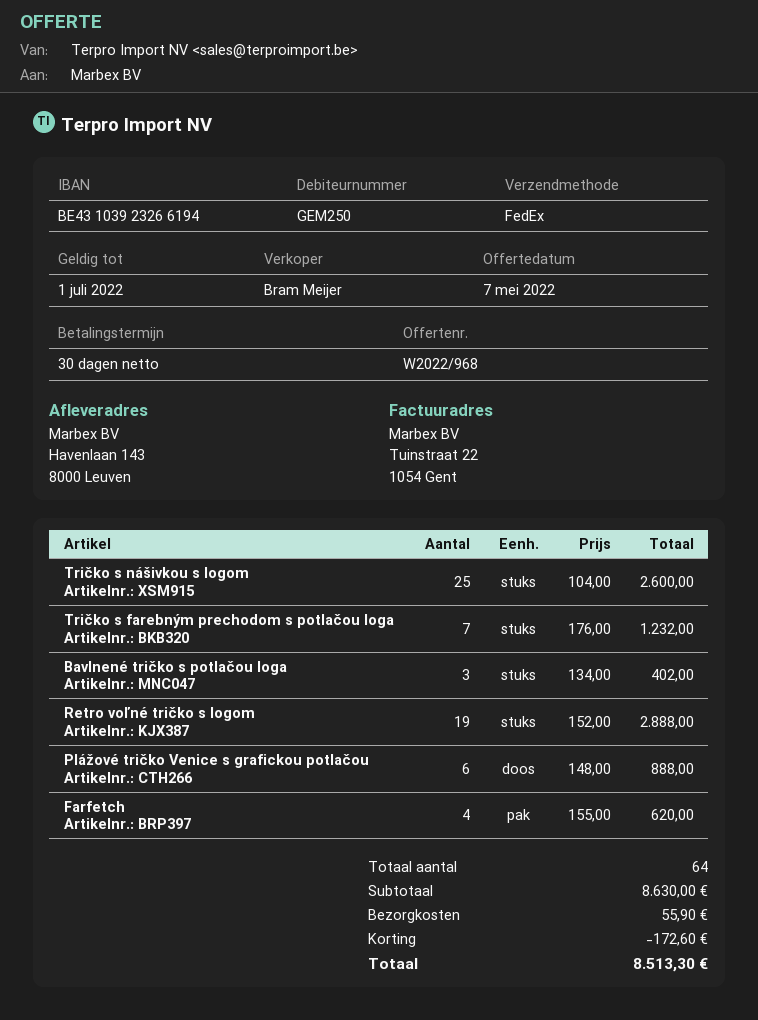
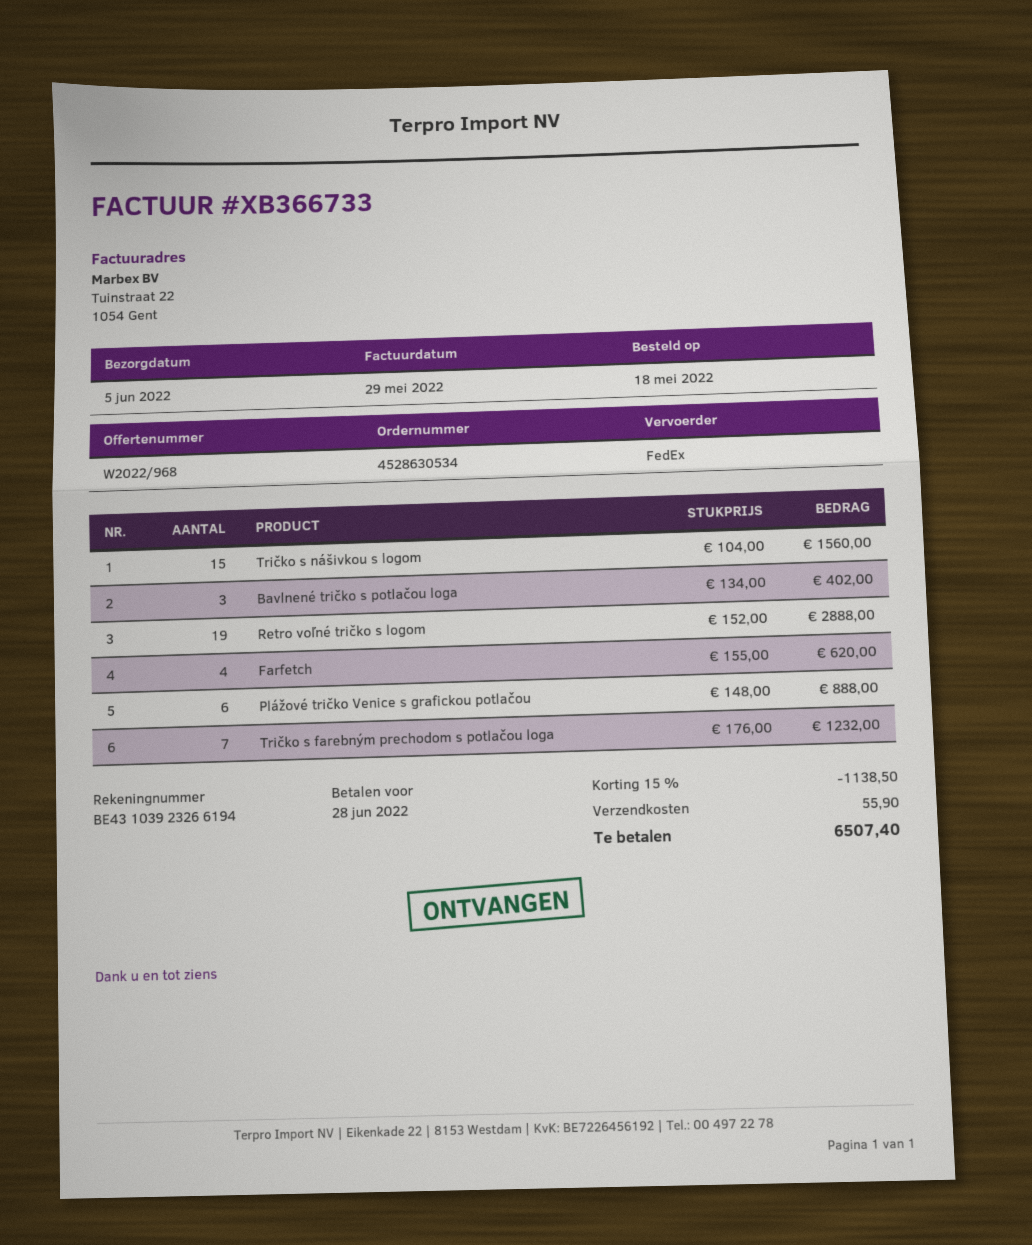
Tričko s nášivkou s logom: 25 x 104.00 = 2600.00 -> 15 x 104.00 = 1560.00
discount: 172.60 -> 1138.50
total: 8513.30 -> 6507.40

